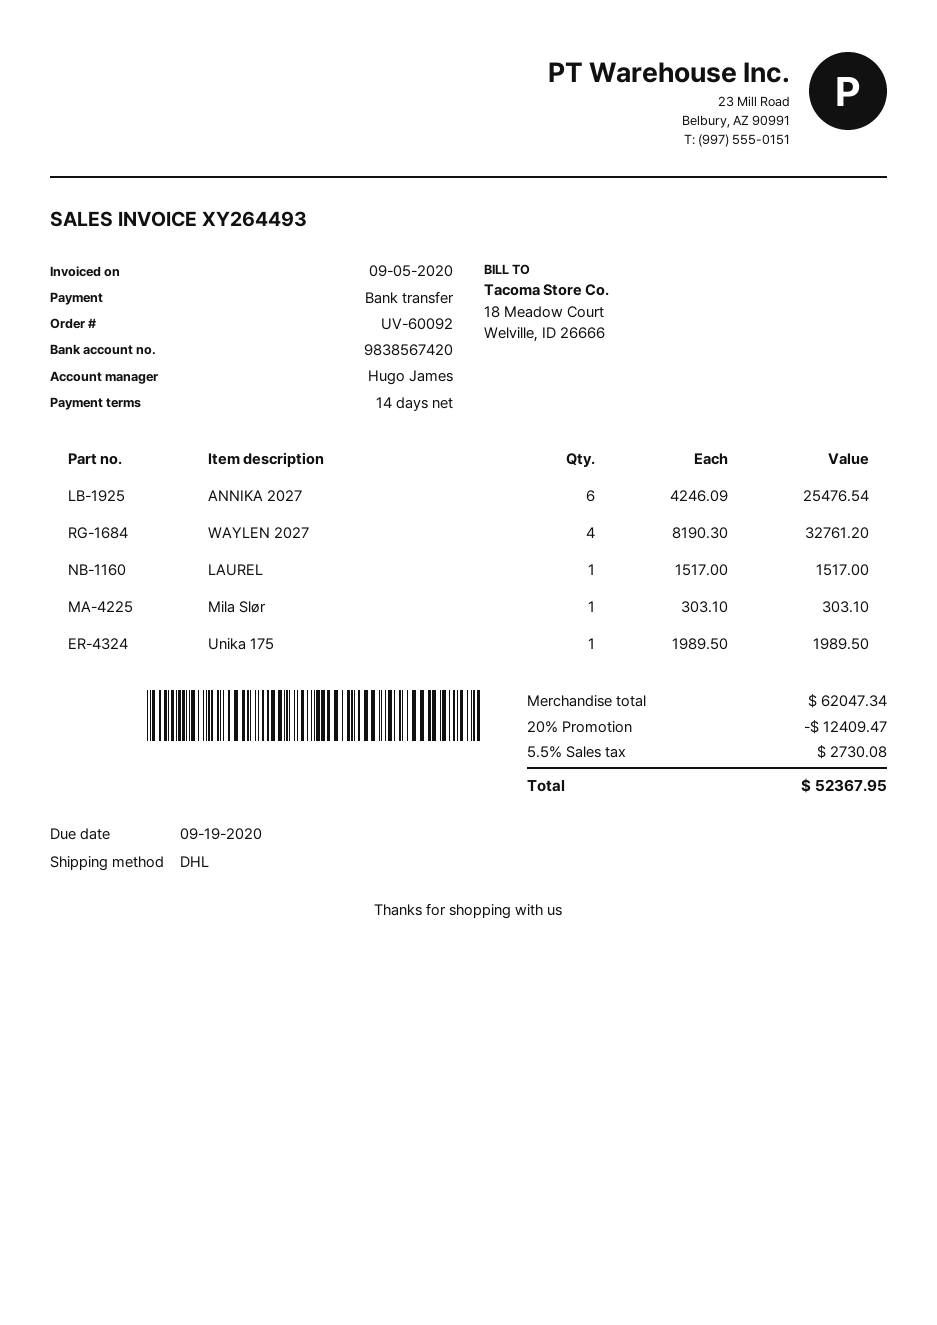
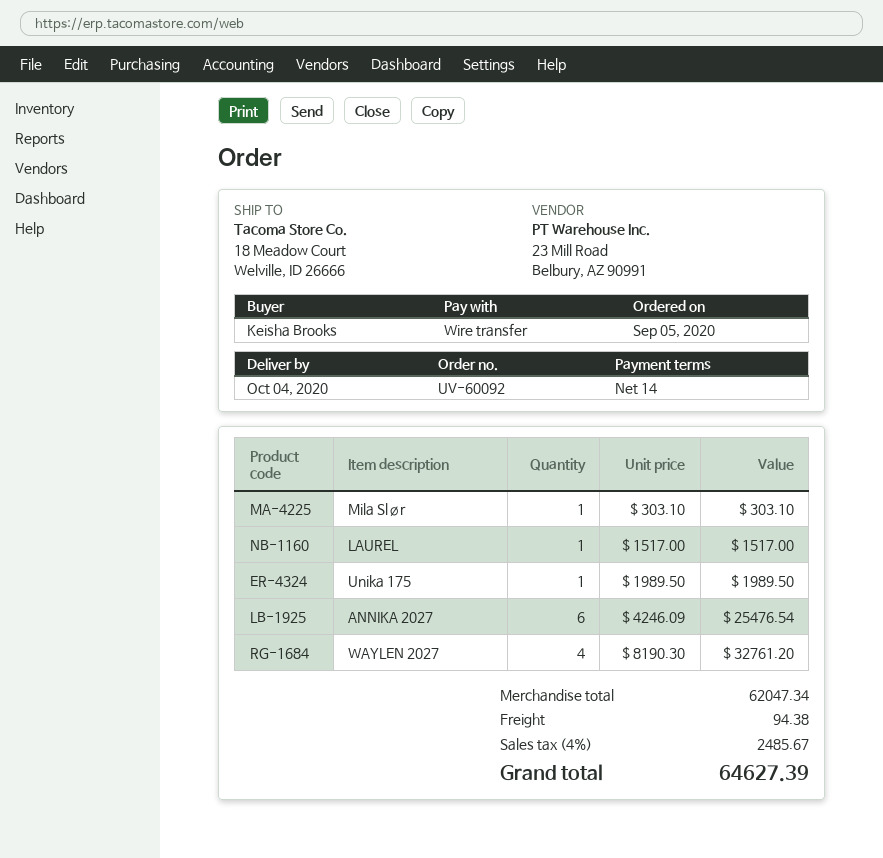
discount: 20% = 12409.47 -> none
shipping: none -> 94.38
tax: 5.5% = 2730.08 -> 4% = 2485.67
total: 52367.95 -> 64627.39

